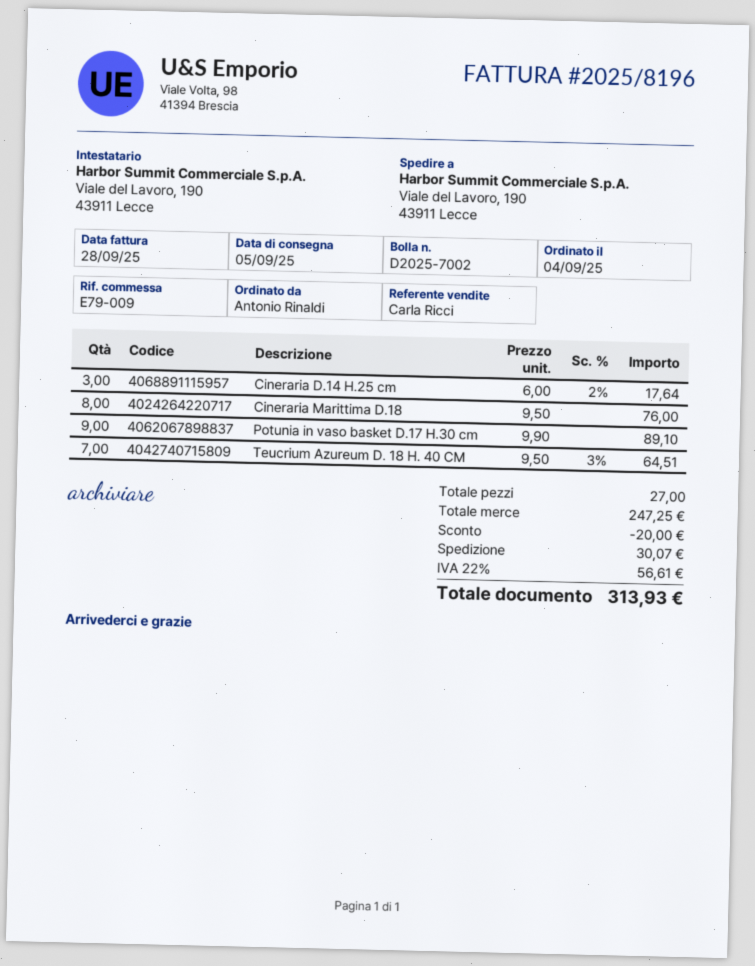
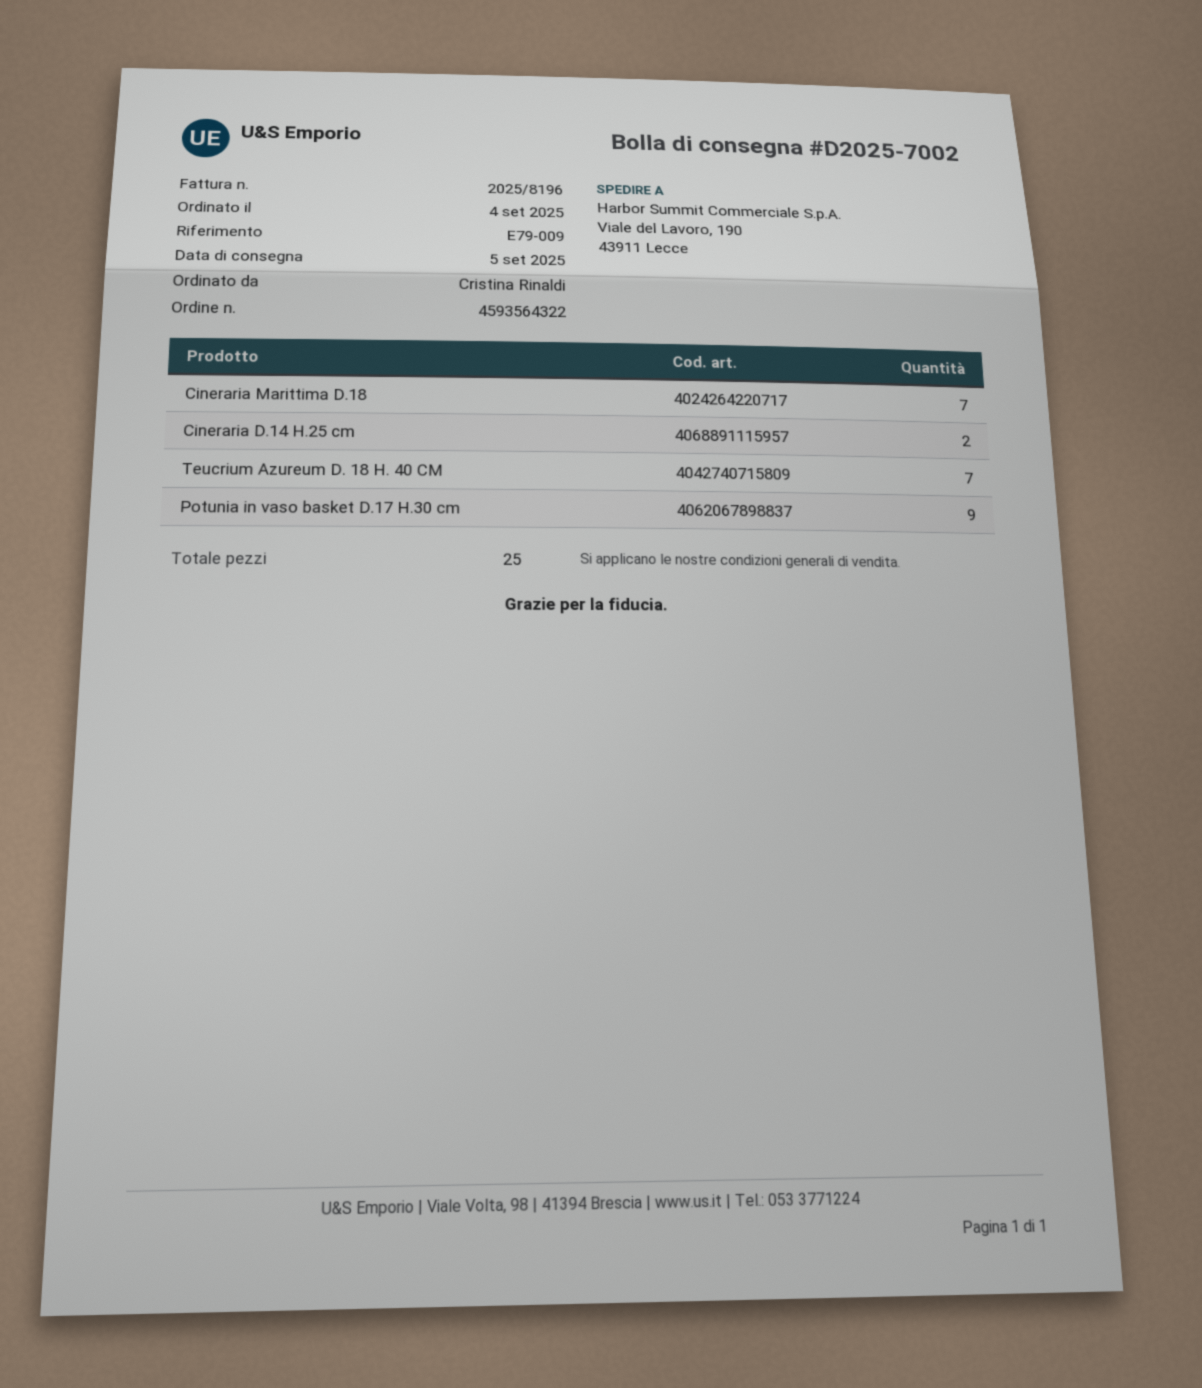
ordered by: Antonio Rinaldi -> Cristina Rinaldi
Cineraria D.14 H.25 cm: 3 -> 2
Cineraria Marittima D.18: 8 -> 7
total quantity: 27 -> 25

